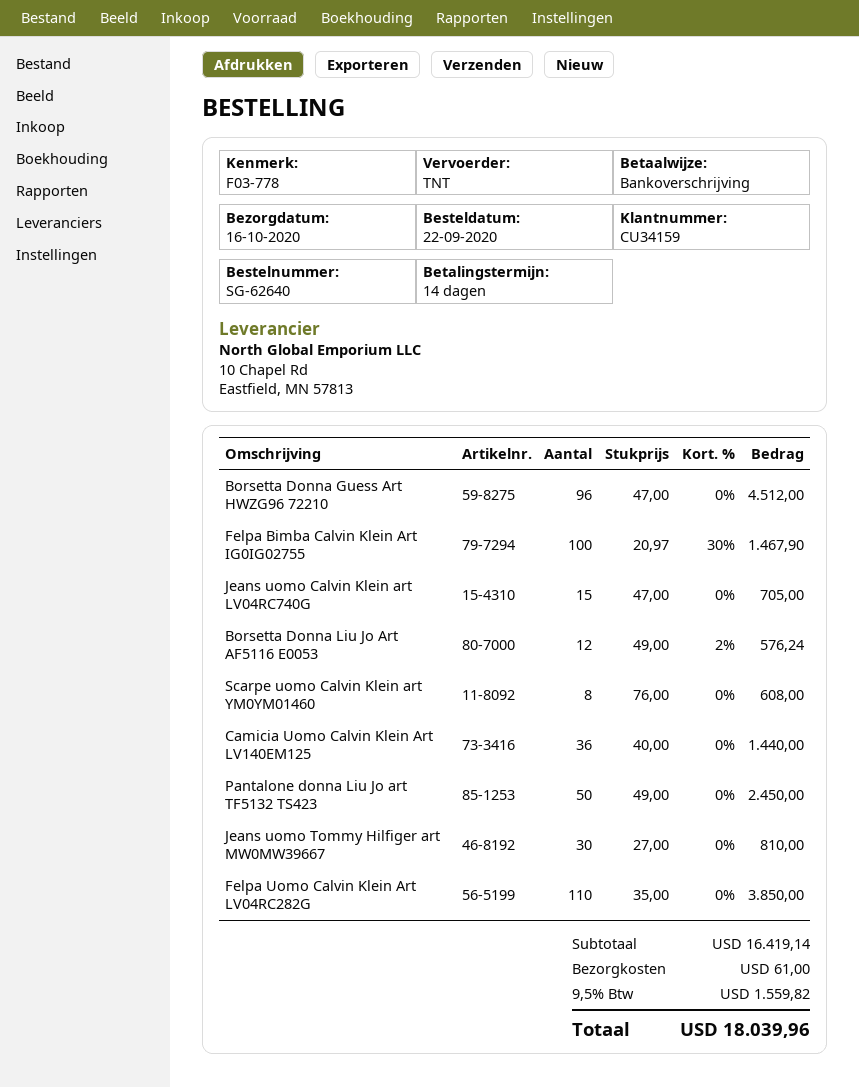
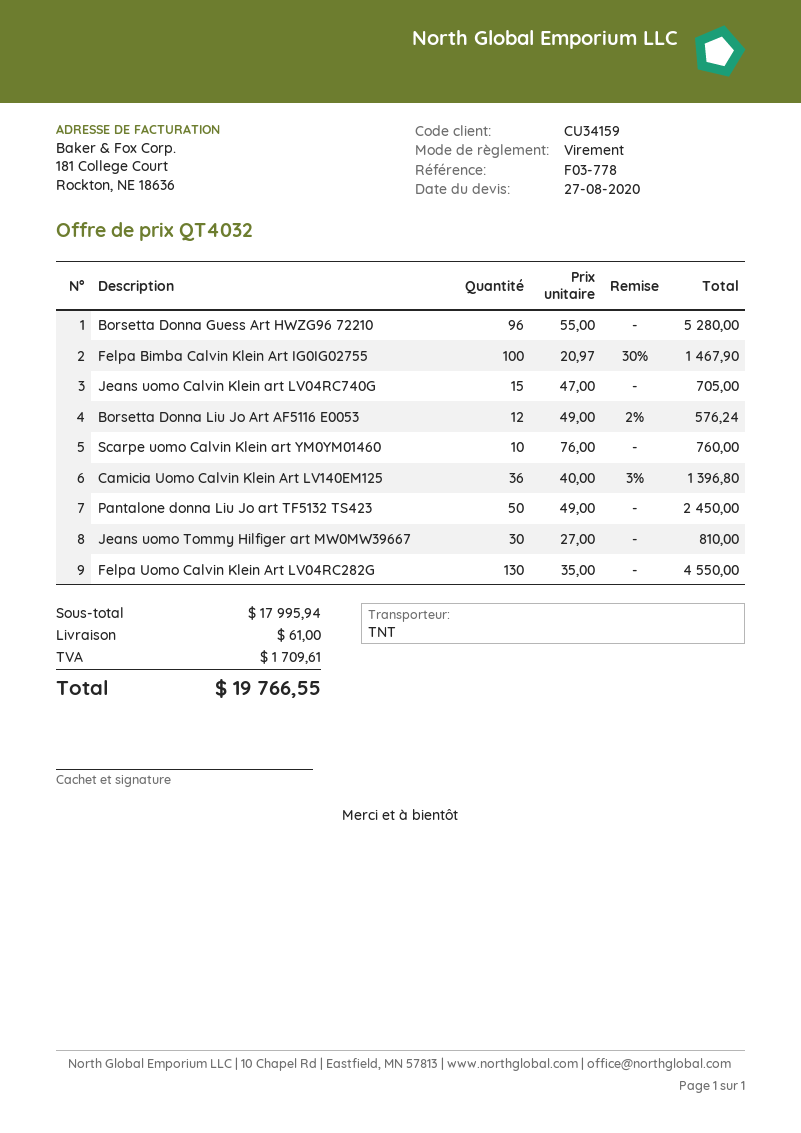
Borsetta Donna Guess Art HWZG96 72210: 96 x 47.00 = 4512.00 -> 96 x 55.00 = 5280.00
Scarpe uomo Calvin Klein art YM0YM01460: 8 x 76.00 = 608.00 -> 10 x 76.00 = 760.00
Camicia Uomo Calvin Klein Art LV140EM125: 36 x 40.00 = 1440.00 -> 36 x 40.00 - 3% = 1396.80
Felpa Uomo Calvin Klein Art LV04RC282G: 110 x 35.00 = 3850.00 -> 130 x 35.00 = 4550.00
subtotal: 16419.14 -> 17995.94
tax: 1559.82 -> 1709.61
total: 18039.96 -> 19766.55

